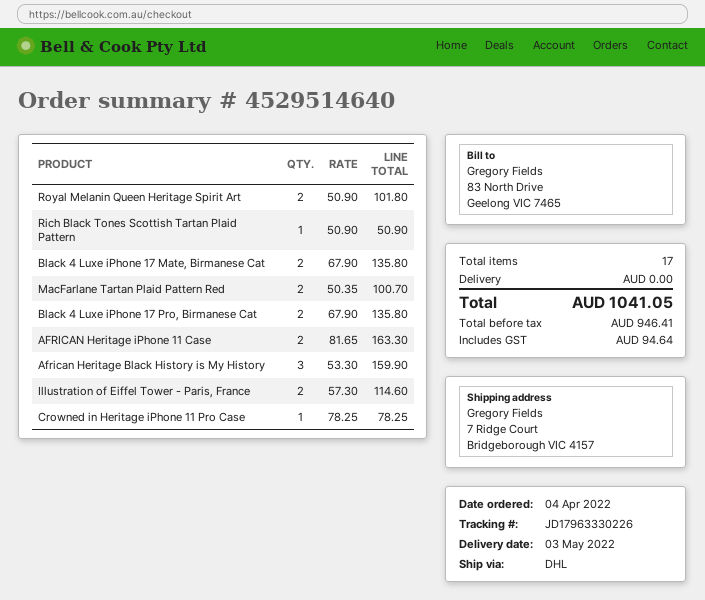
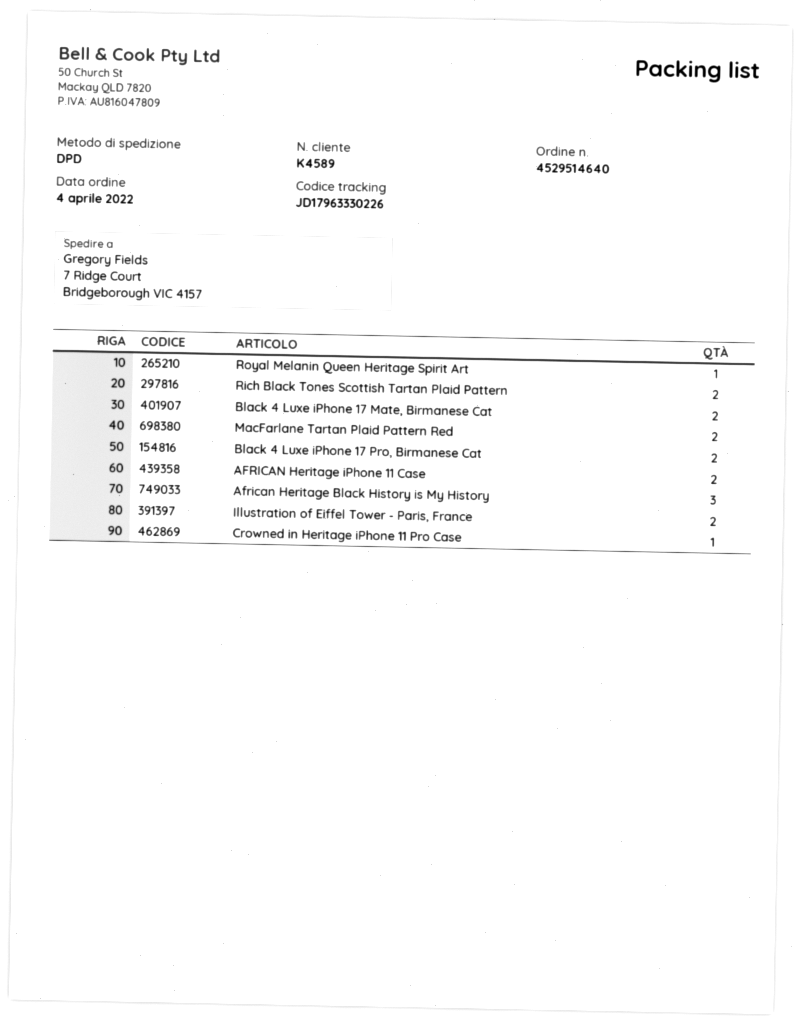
shipping method: DHL -> DPD
Royal Melanin Queen Heritage Spirit Art: 2 -> 1
Rich Black Tones Scottish Tartan Plaid Pattern: 1 -> 2

